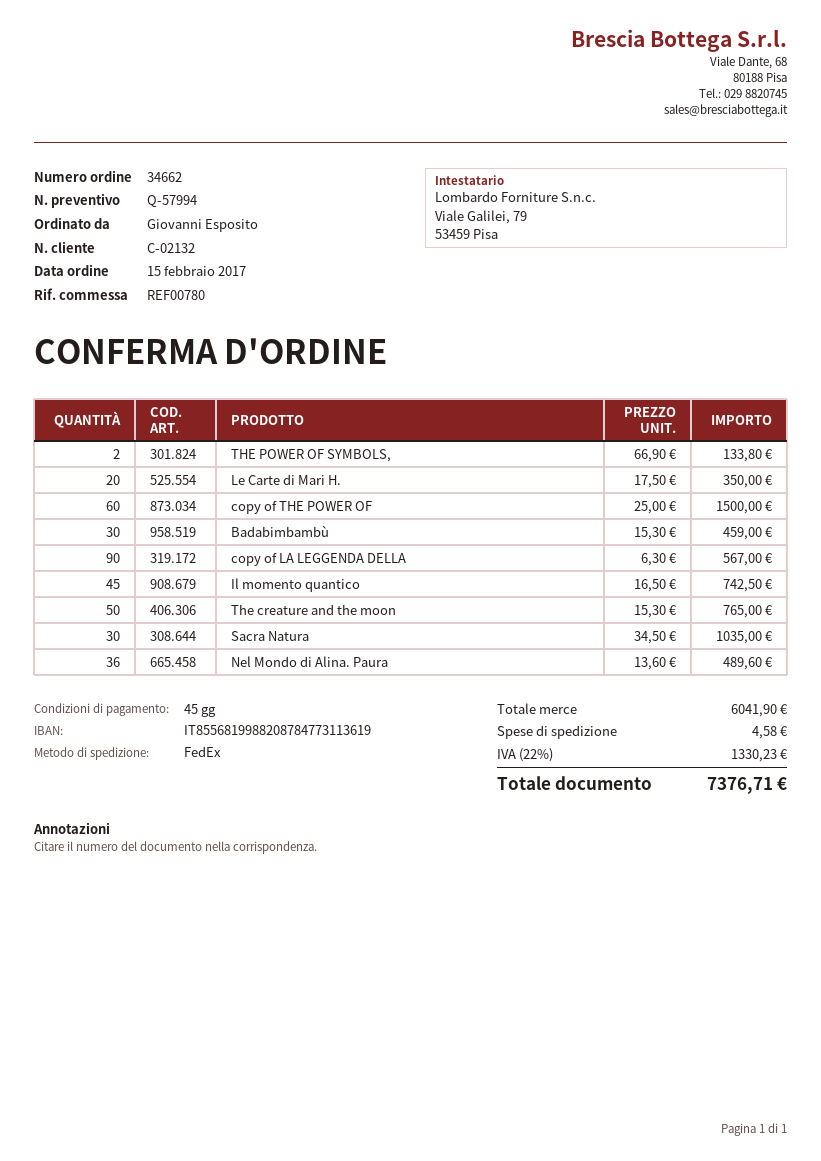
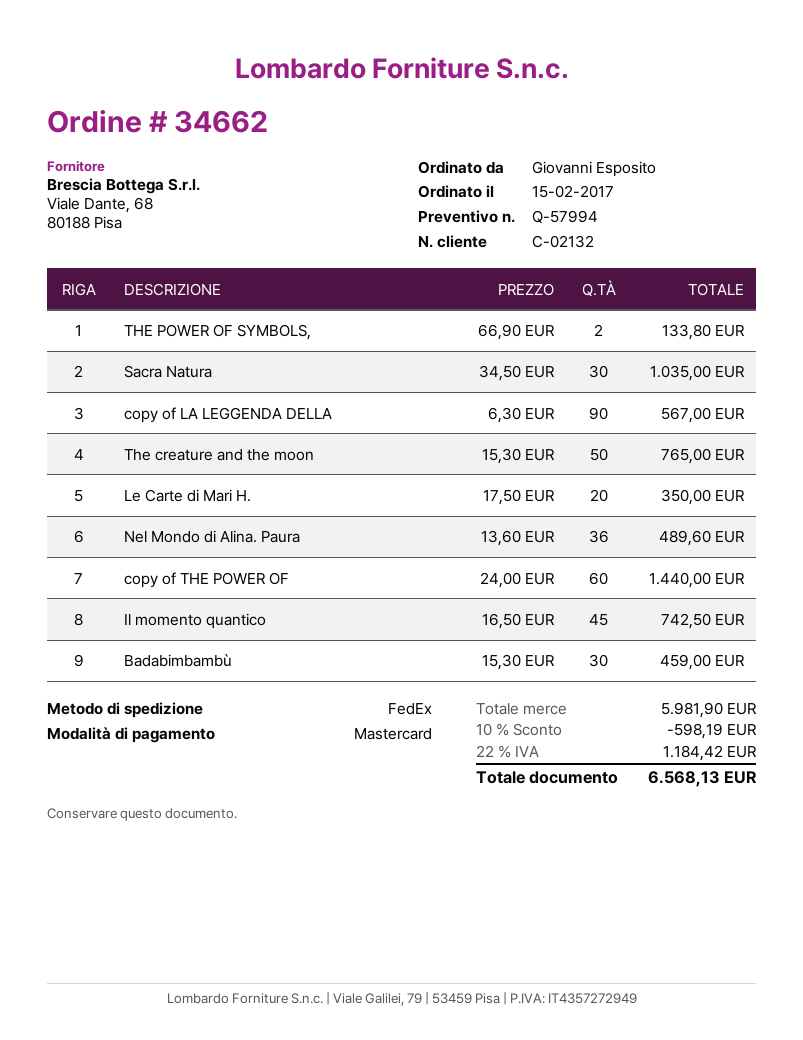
copy of THE POWER OF: 60 x 25.00 = 1500.00 -> 60 x 24.00 = 1440.00
subtotal: 6041.90 -> 5981.90
discount: none -> 10% = 598.19
shipping: 4.58 -> none
tax: 22% = 1330.23 -> 22% = 1184.42
total: 7376.71 -> 6568.13

